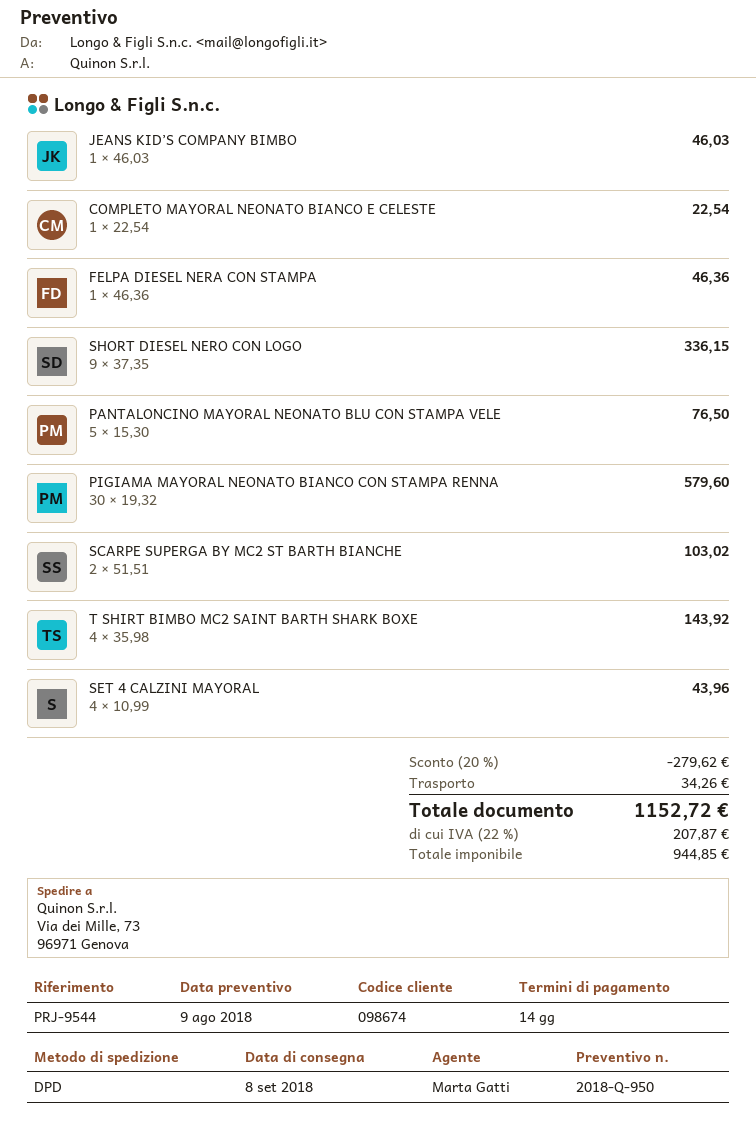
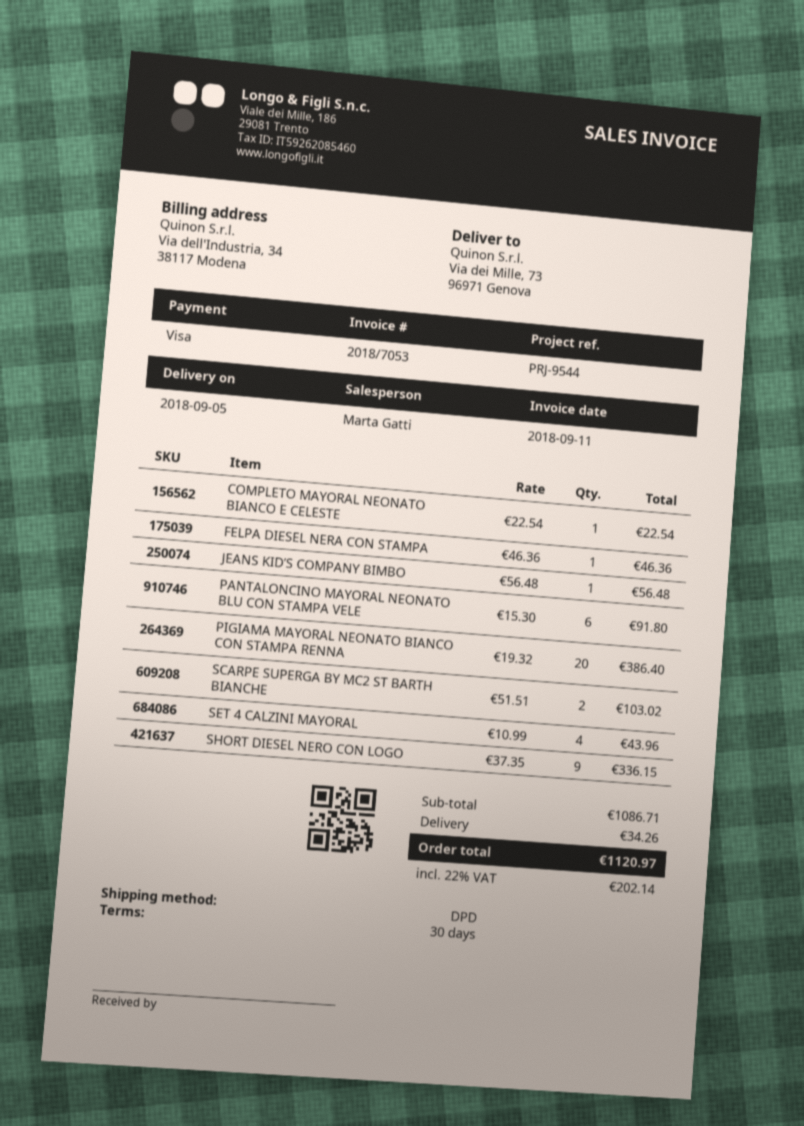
delivery date: 2018-09-08 -> 2018-09-05
payment terms: 14 days -> 30 days
JEANS KID’S COMPANY BIMBO: 1 x 46.03 = 46.03 -> 1 x 56.48 = 56.48
PANTALONCINO MAYORAL NEONATO BLU CON STAMPA VELE: 5 x 15.30 = 76.50 -> 6 x 15.30 = 91.80
PIGIAMA MAYORAL NEONATO BIANCO CON STAMPA RENNA: 30 x 19.32 = 579.60 -> 20 x 19.32 = 386.40
T SHIRT BIMBO MC2 SAINT BARTH SHARK BOXE: 4 x 35.98 = 143.92 -> none
discount: 20% = 279.62 -> none
tax: 22% = 207.87 -> 22% = 202.14
total: 1152.72 -> 1120.97

